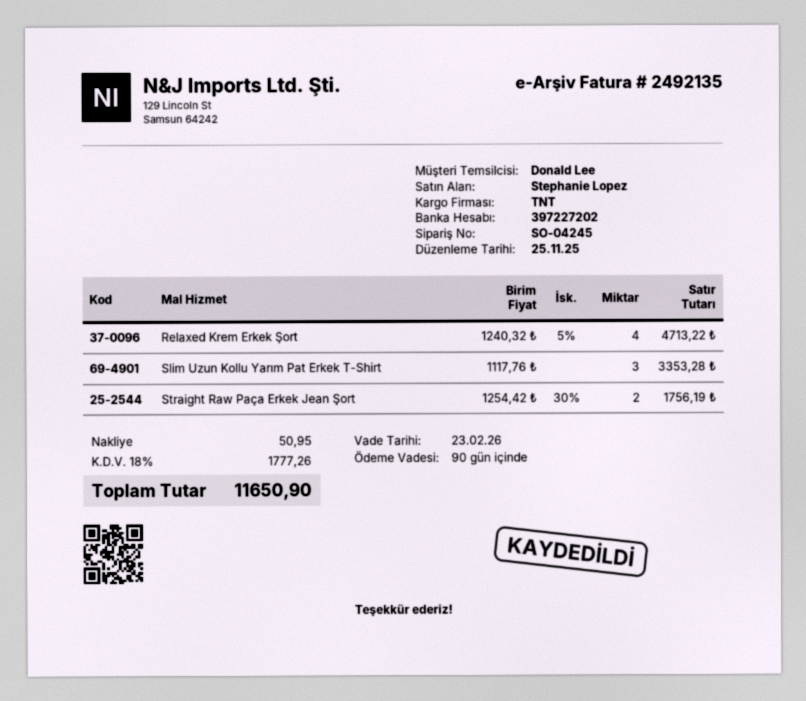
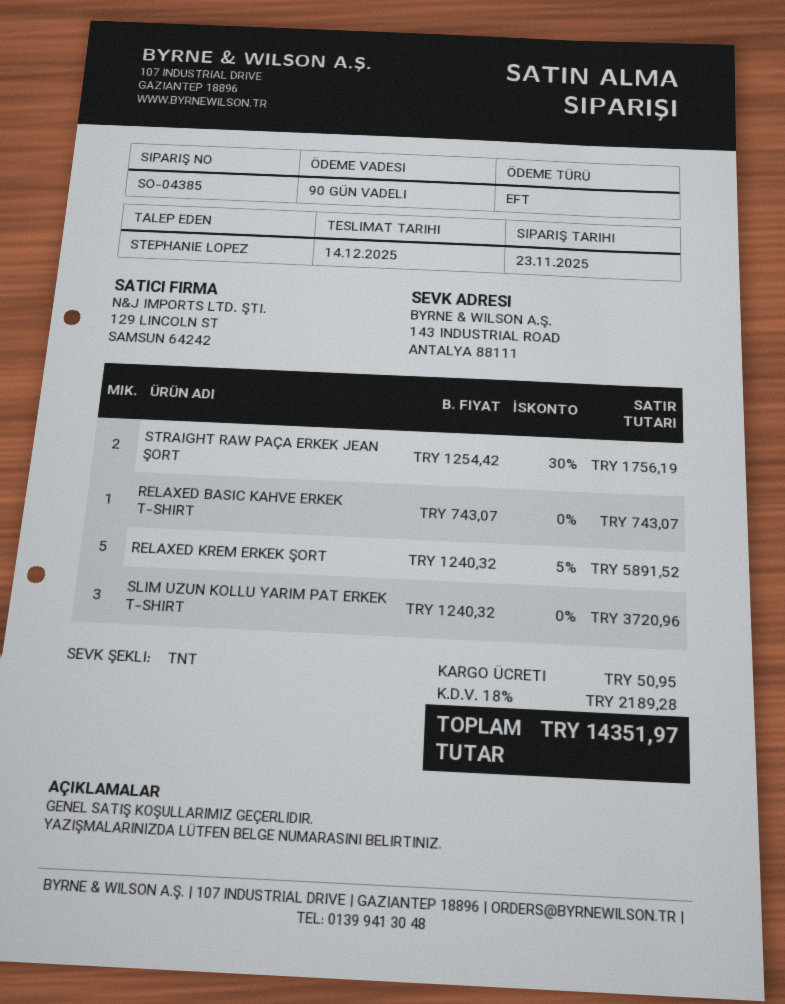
order number: SO-04245 -> SO-04385
Relaxed Krem Erkek Şort: 4 x 1240.32 - 5% = 4713.22 -> 5 x 1240.32 - 5% = 5891.52
Slim Uzun Kollu Yarım Pat Erkek T-Shirt: 3 x 1117.76 = 3353.28 -> 3 x 1240.32 = 3720.96
RELAXED BASIC KAHVE ERKEK T-SHIRT: none -> 1 x 743.07 = 743.07
tax: 18% = 1777.26 -> 18% = 2189.28
total: 11650.90 -> 14351.97

